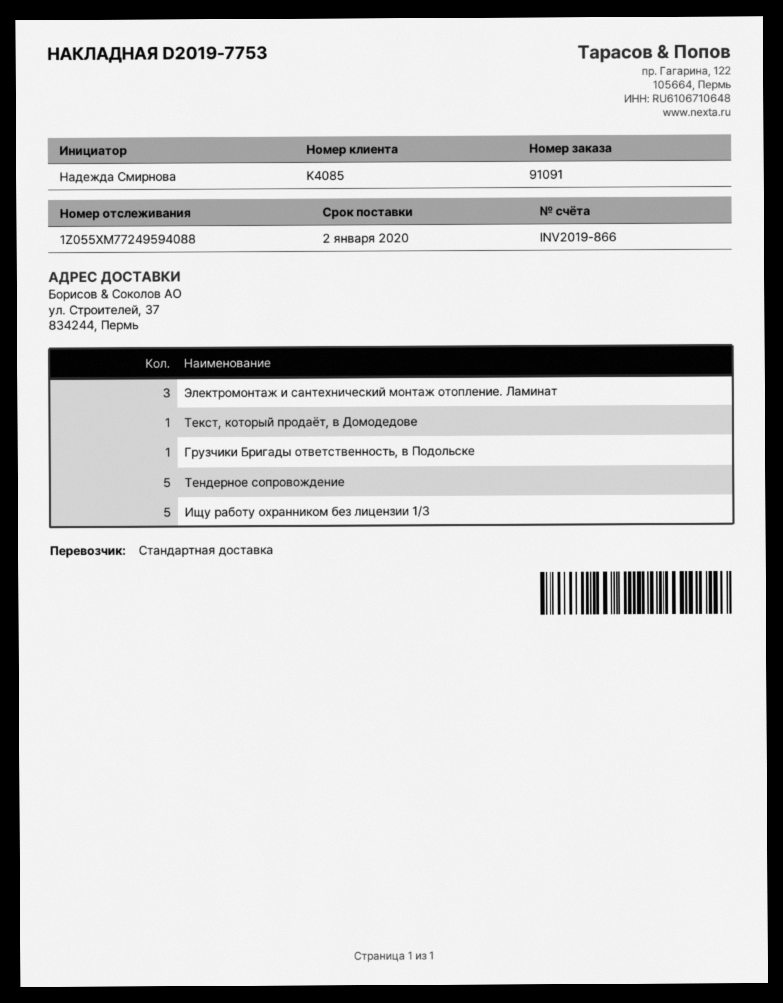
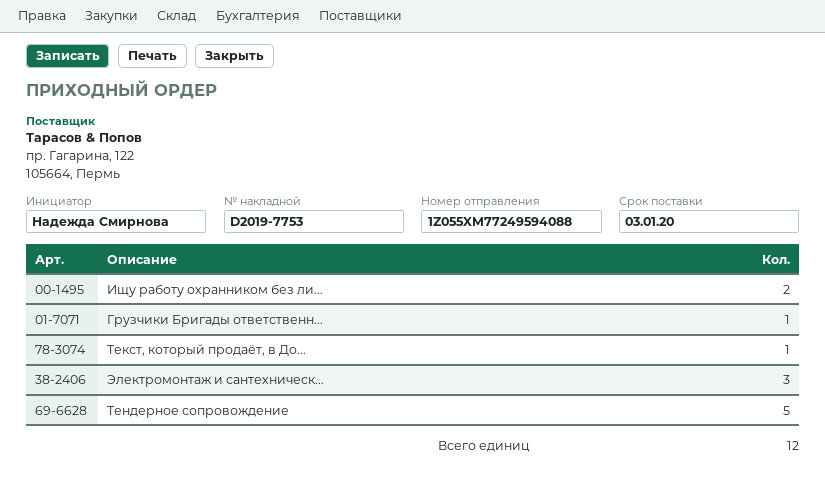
delivery date: 2020-01-02 -> 2020-01-03
Ищу работу охранником без лицензии 1/3: 5 -> 2

